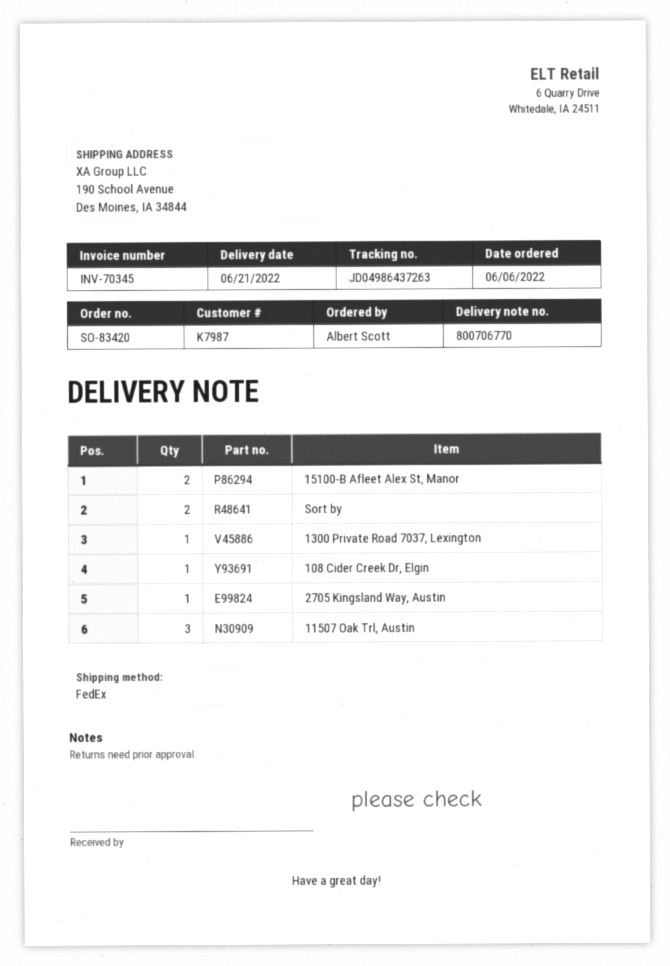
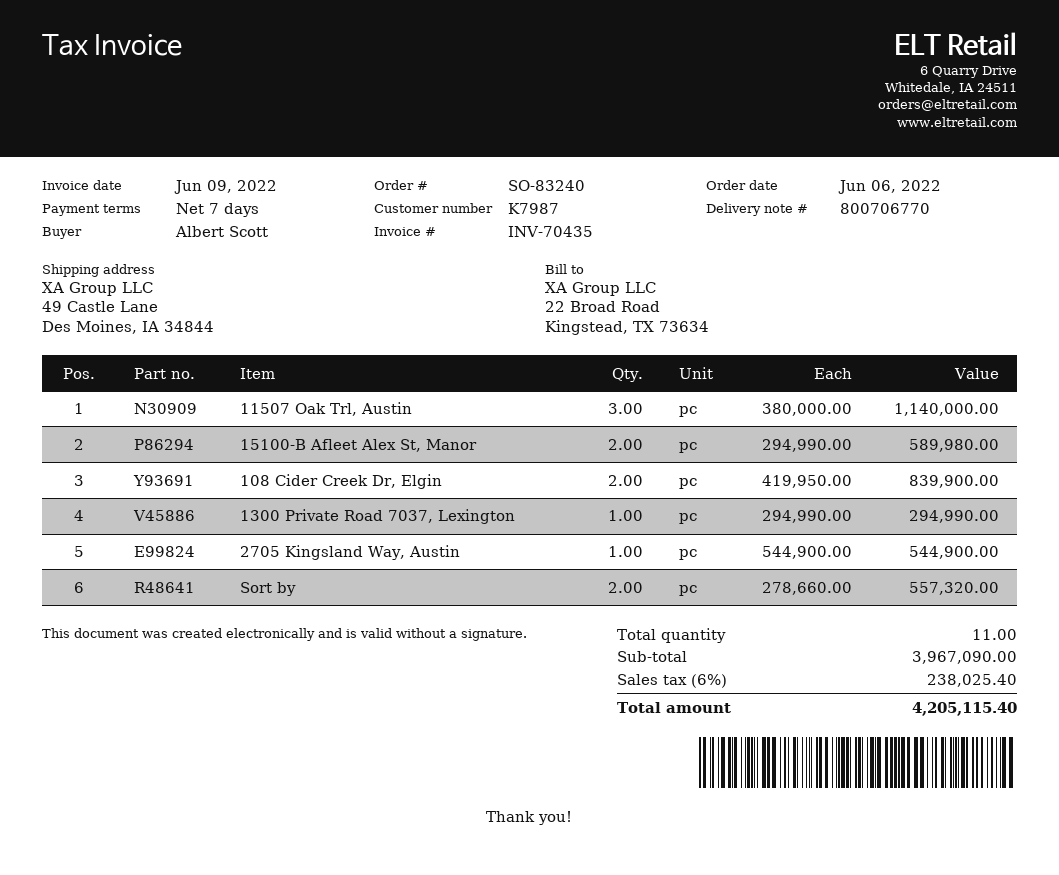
order number: SO-83420 -> SO-83240
invoice number: INV-70345 -> INV-70435
ship to: 190 School Avenue, Des Moines, IA 34844 -> 49 Castle Lane, Des Moines, IA 34844
108 Cider Creek Dr, Elgin: 1 -> 2

